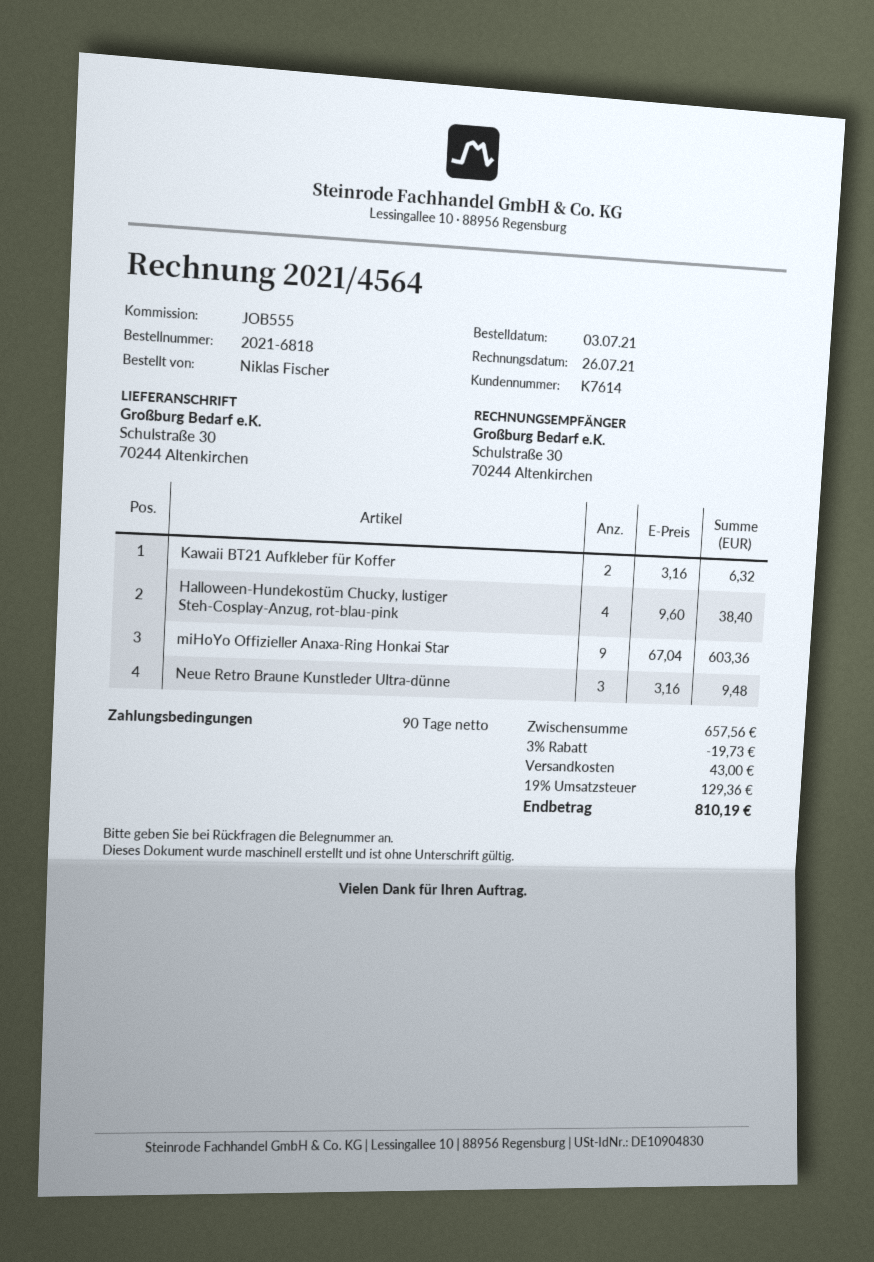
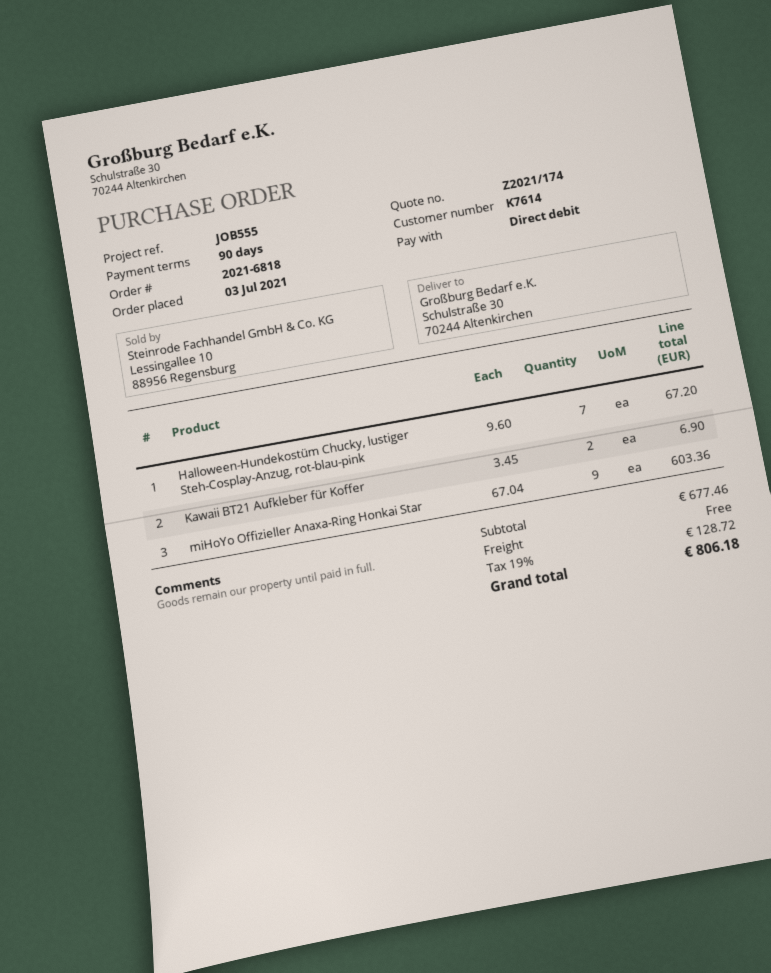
Kawaii BT21 Aufkleber für Koffer: 2 x 3.16 = 6.32 -> 2 x 3.45 = 6.90
Halloween-Hundekostüm Chucky, lustiger Steh-Cosplay-Anzug, rot-blau-pink: 4 x 9.60 = 38.40 -> 7 x 9.60 = 67.20
Neue Retro Braune Kunstleder Ultra-dünne: 3 x 3.16 = 9.48 -> none
subtotal: 657.56 -> 677.46
discount: 3% = 19.73 -> none
shipping: 43.00 -> 0.00
tax: 19% = 129.36 -> 19% = 128.72
total: 810.19 -> 806.18

